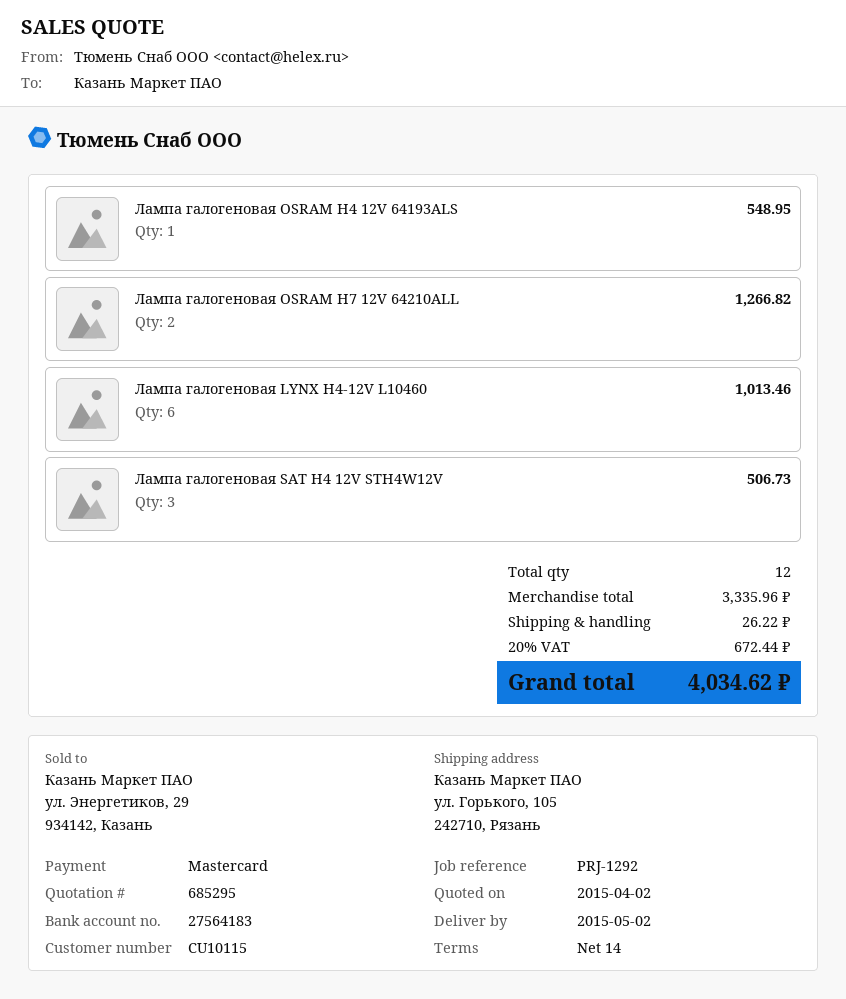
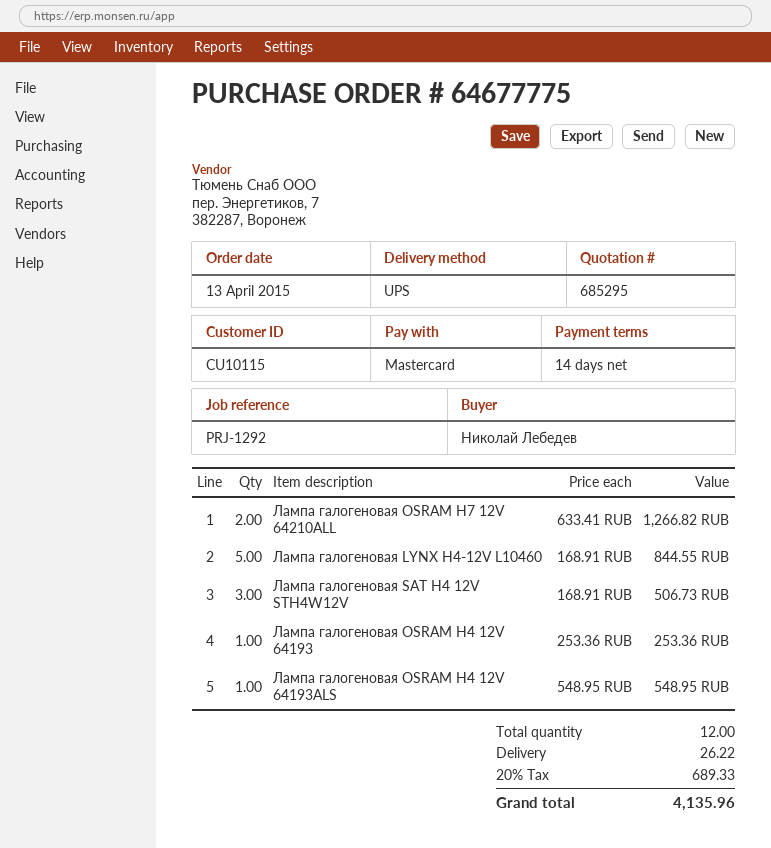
Лампа галогеновая LYNX H4-12V L10460: 6 for 1013.46 -> 5 for 844.55
Лампа галогеновая OSRAM H4 12V 64193: none -> 1 for 253.36
tax: 20% = 672.44 -> 20% = 689.33
total: 4034.62 -> 4135.96

